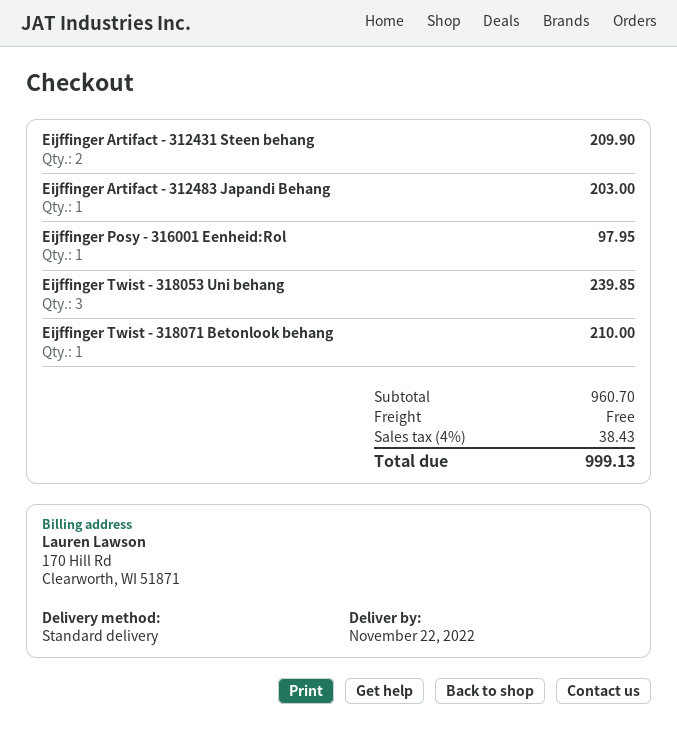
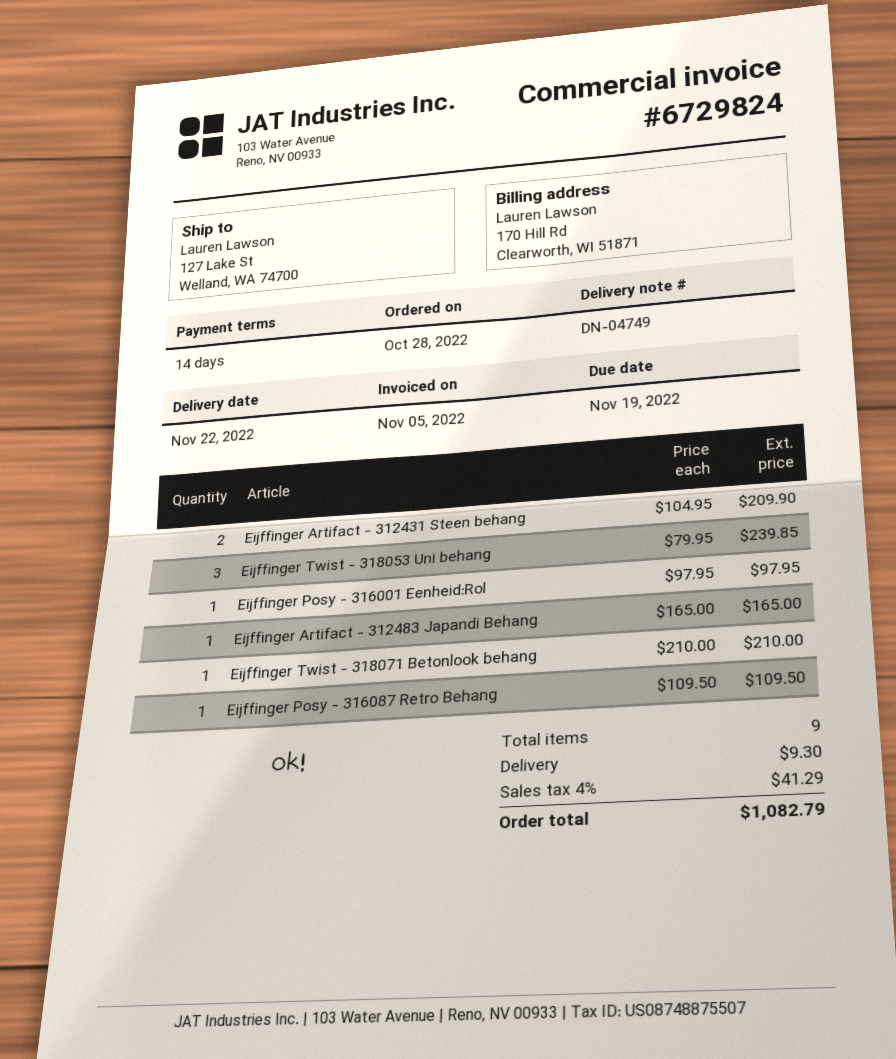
Eijffinger Artifact - 312483 Japandi Behang: 1 for 203.00 -> 1 for 165.00
Eijffinger Posy - 316087 Retro Behang: none -> 1 for 109.50
shipping: 0.00 -> 9.30
tax: 4% = 38.43 -> 4% = 41.29
total: 999.13 -> 1082.79

